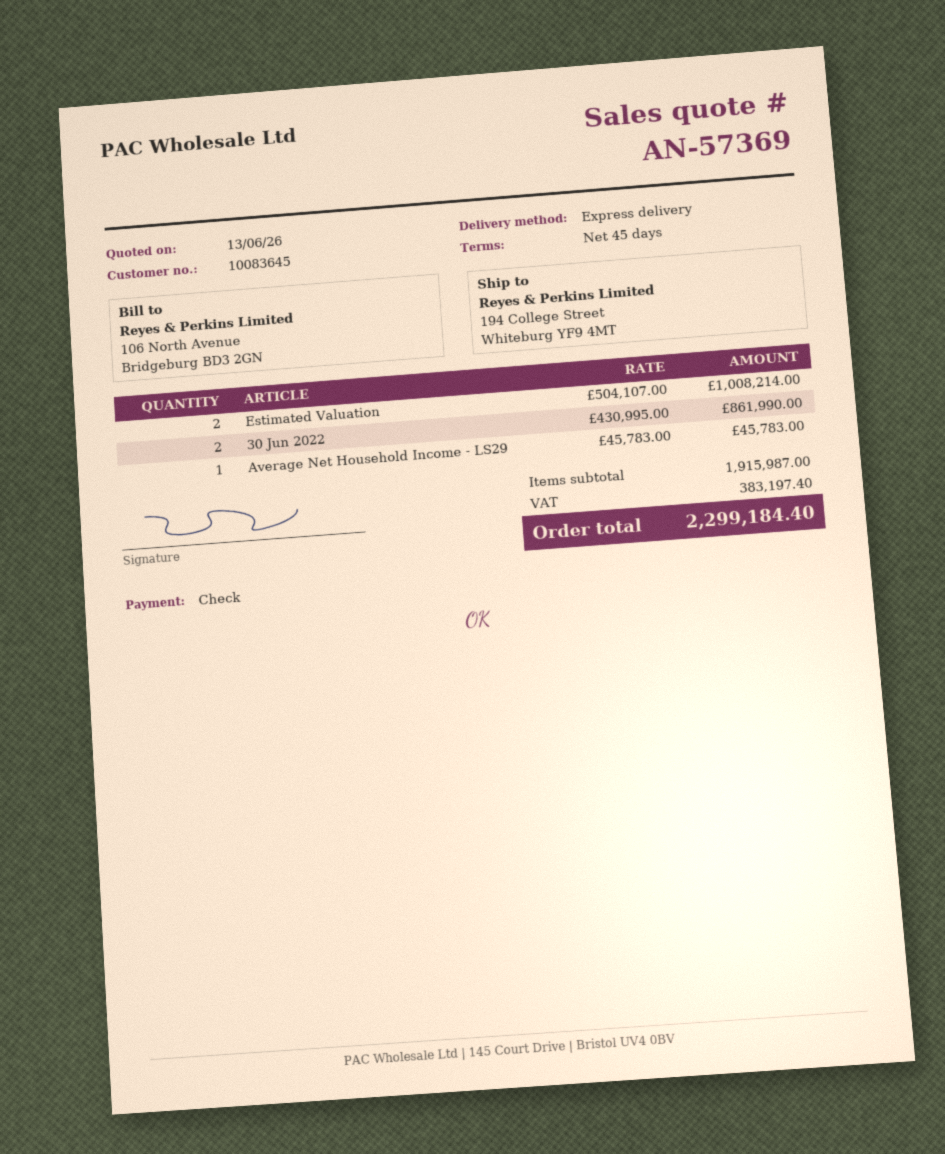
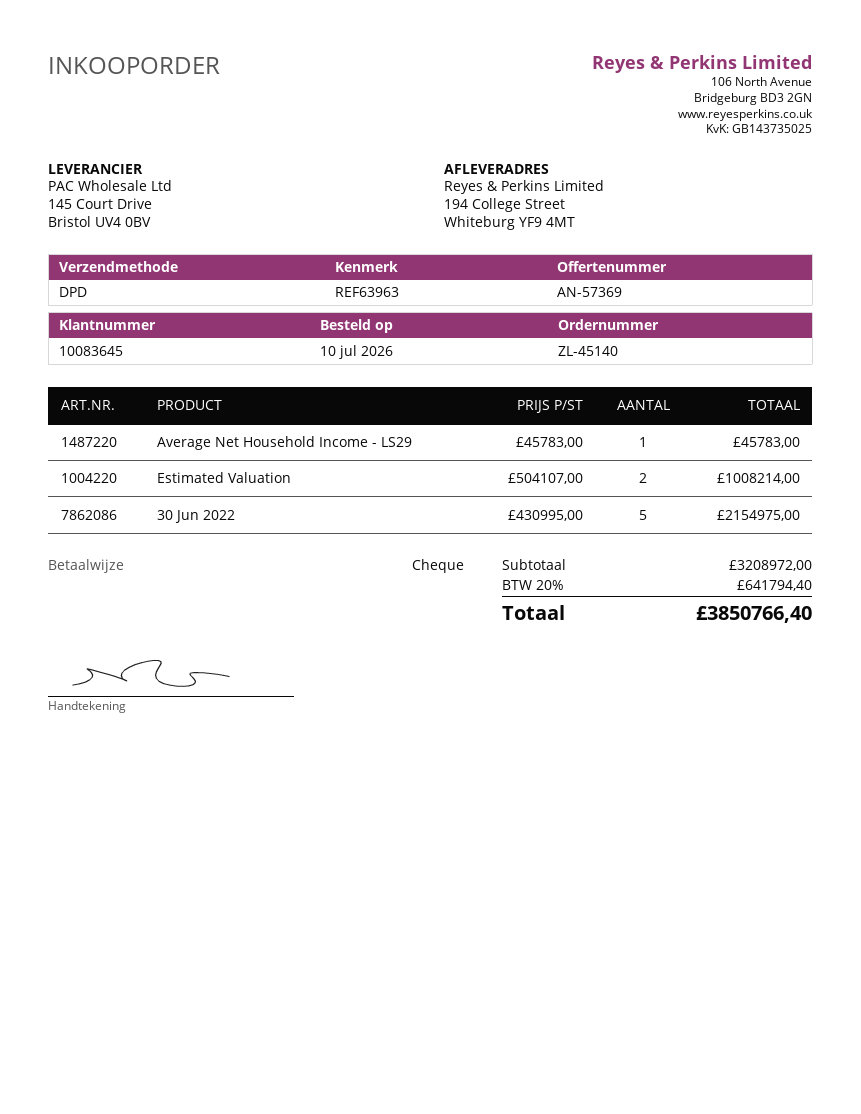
shipping method: express -> DPD
30 Jun 2022: 2 x 430995.00 = 861990.00 -> 5 x 430995.00 = 2154975.00
subtotal: 1915987.00 -> 3208972.00
tax: 383197.40 -> 641794.40
total: 2299184.40 -> 3850766.40

